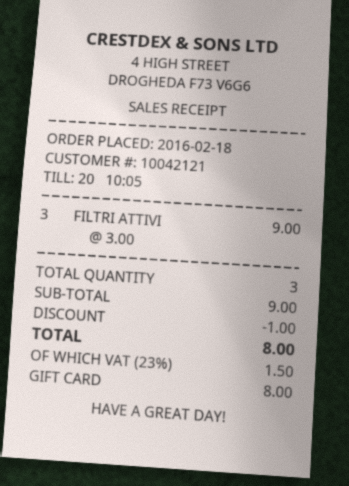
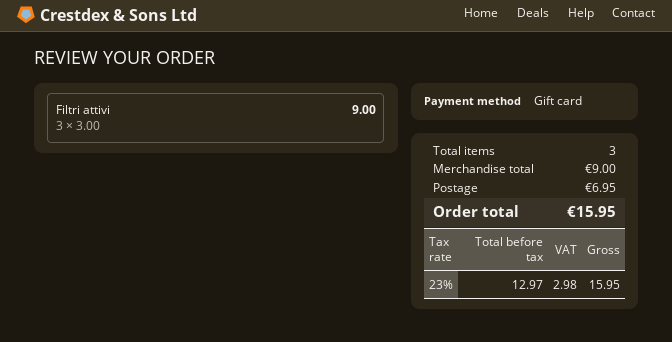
discount: 1.00 -> none
shipping: none -> 6.95
tax: 23% = 1.50 -> 23% = 2.98
total: 8.00 -> 15.95

